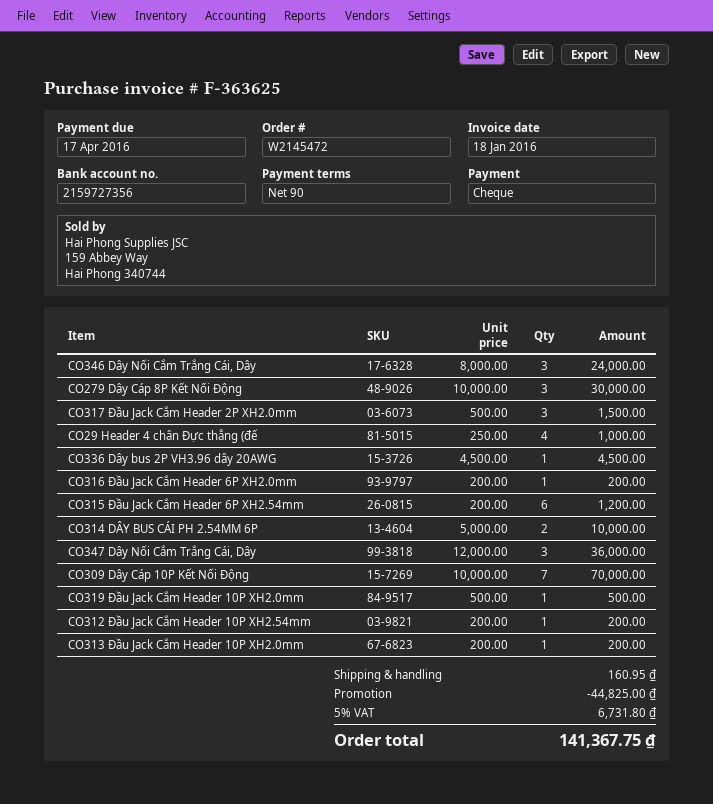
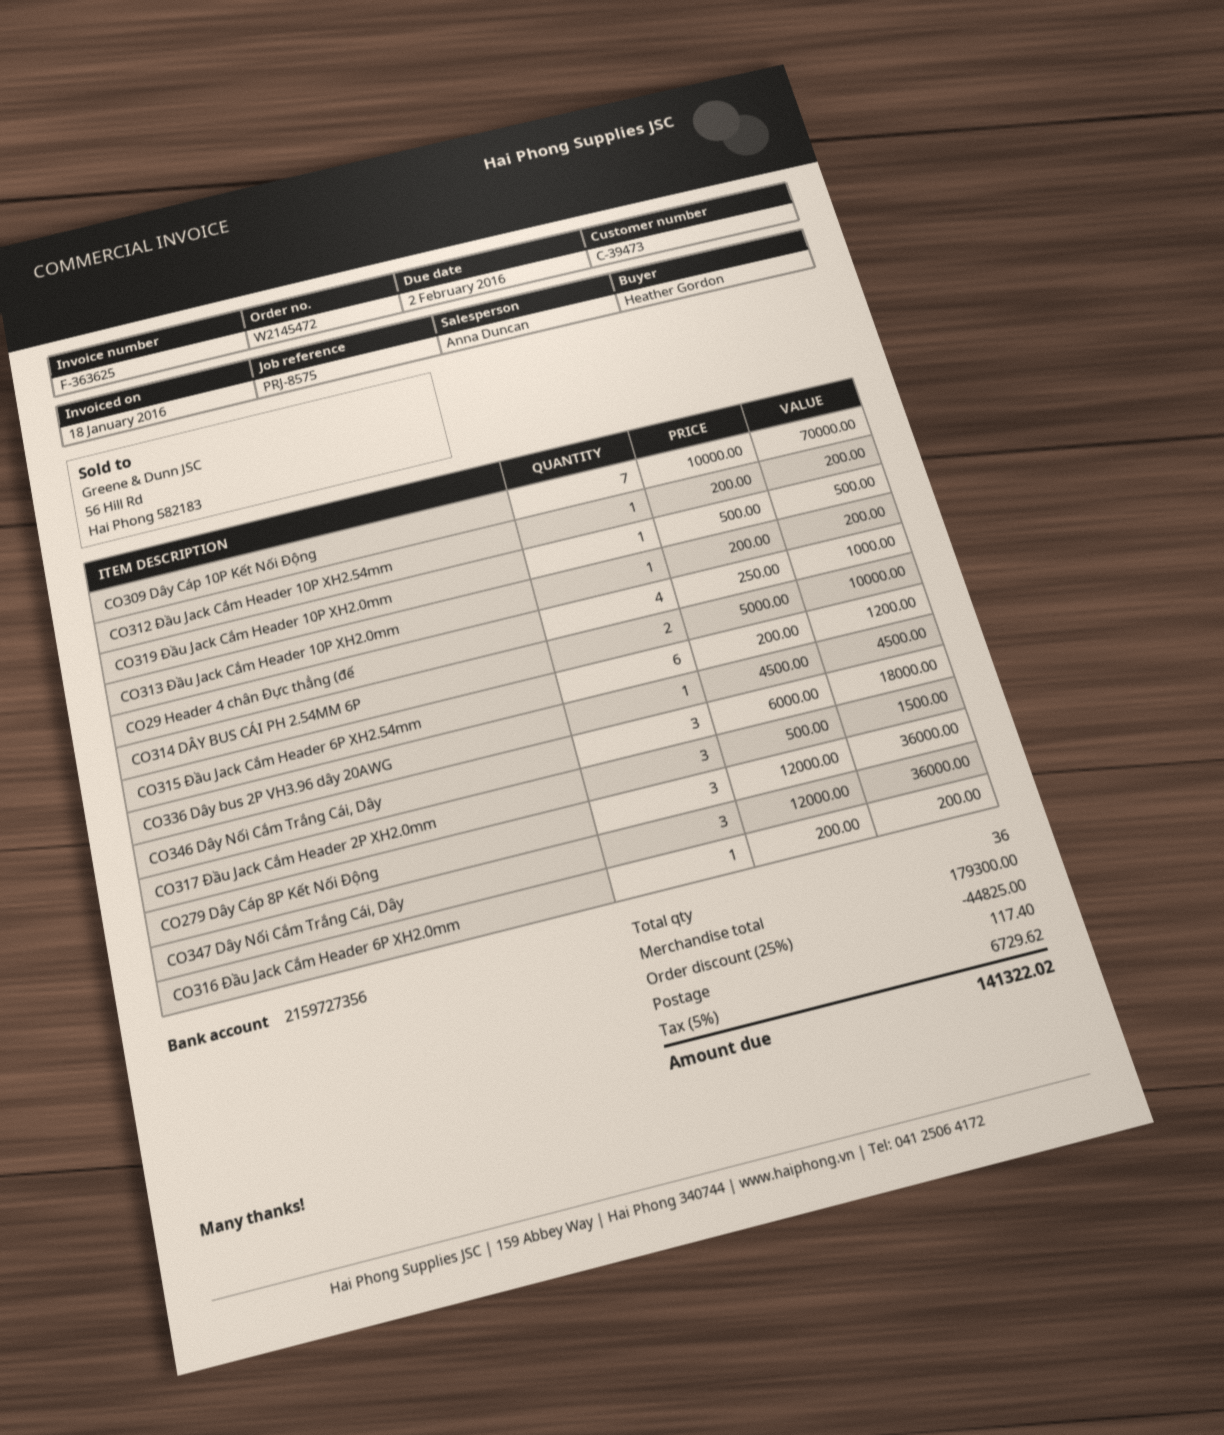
due date: 2016-04-17 -> 2016-02-02
CO346 Dây Nối Cắm Trắng Cái, Dây: 3 x 8000.00 = 24000.00 -> 3 x 6000.00 = 18000.00
CO279 Dây Cáp 8P Kết Nối Động: 3 x 10000.00 = 30000.00 -> 3 x 12000.00 = 36000.00
shipping: 160.95 -> 117.40
tax: 5% = 6731.80 -> 5% = 6729.62
total: 141367.75 -> 141322.02

